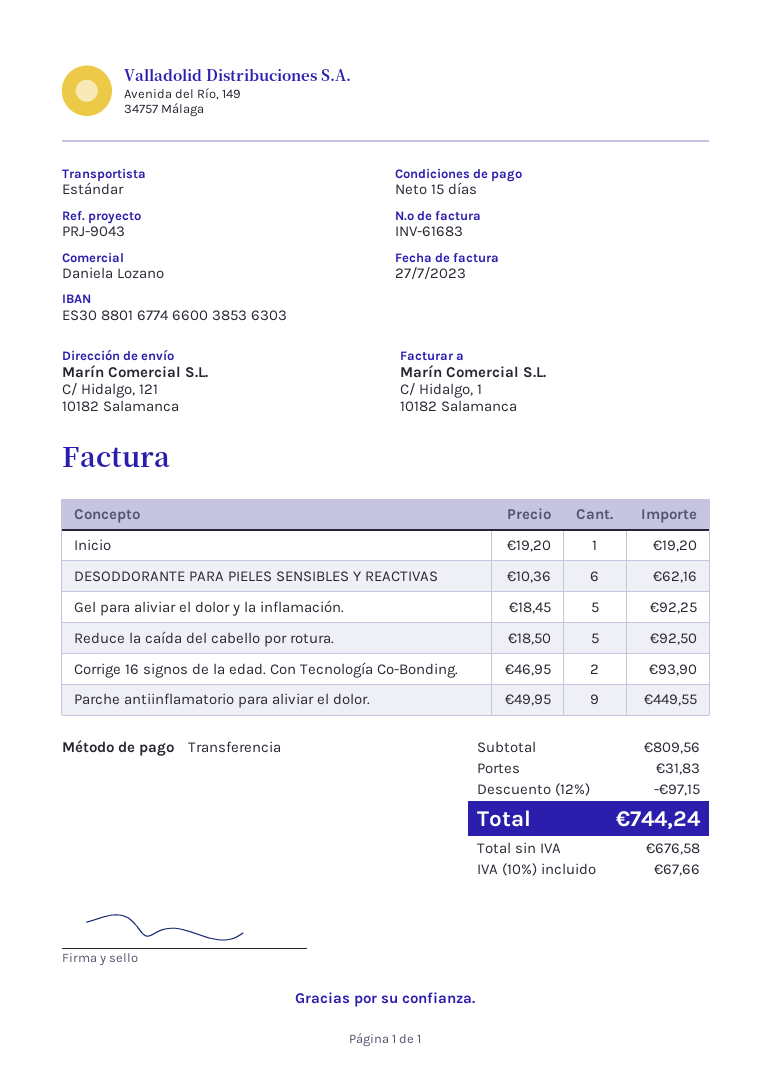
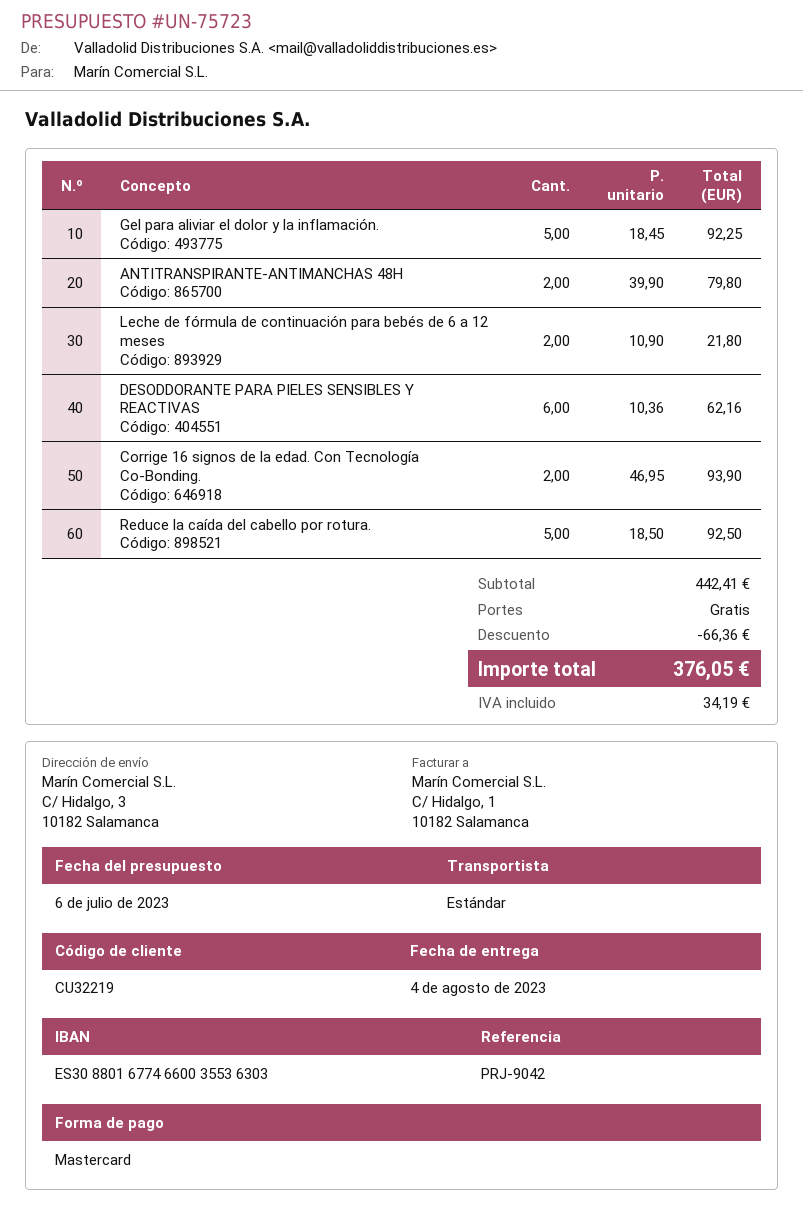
reference: PRJ-9043 -> PRJ-9042
payment method: bank transfer -> Mastercard
bank account: ES3088016774660038536303 -> ES3088016774660035536303
ship to: C/ Hidalgo, 121, 10182 Salamanca -> C/ Hidalgo, 3, 10182 Salamanca
Inicio: 1 x 19.20 = 19.20 -> none
Parche antiinflamatorio para aliviar el dolor.: 9 x 49.95 = 449.55 -> none
ANTITRANSPIRANTE-ANTIMANCHAS 48H: none -> 2 x 39.90 = 79.80
Leche de fórmula de continuación para bebés de 6 a 12 meses: none -> 2 x 10.90 = 21.80
subtotal: 809.56 -> 442.41
discount: 97.15 -> 66.36
shipping: 31.83 -> 0.00
tax: 67.66 -> 34.19
total: 744.24 -> 376.05

